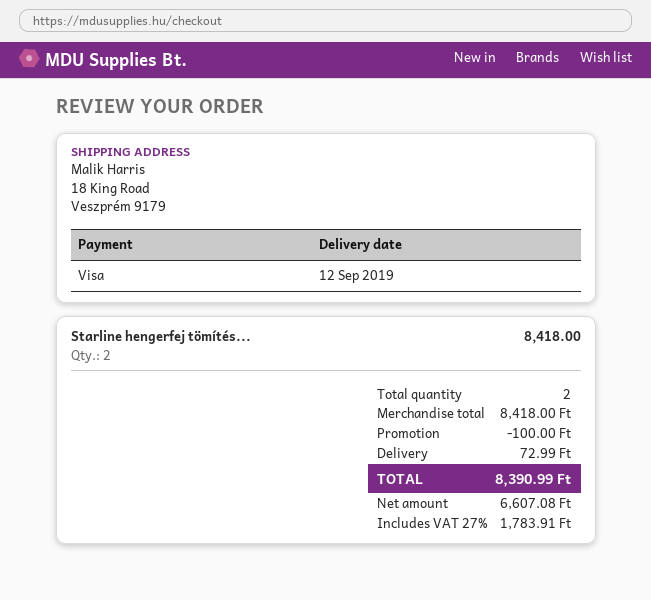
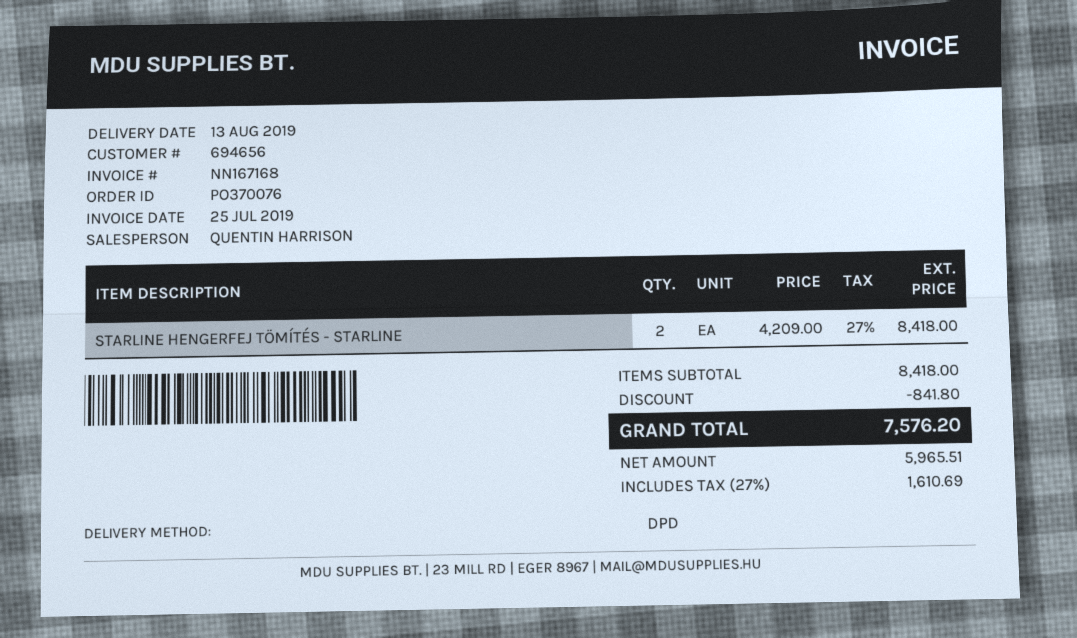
delivery date: 2019-09-12 -> 2019-08-13
discount: 100.00 -> 841.80
shipping: 72.99 -> none
net: 6607.08 -> 5965.51
tax: 27% = 1783.91 -> 27% = 1610.69
total: 8390.99 -> 7576.20

